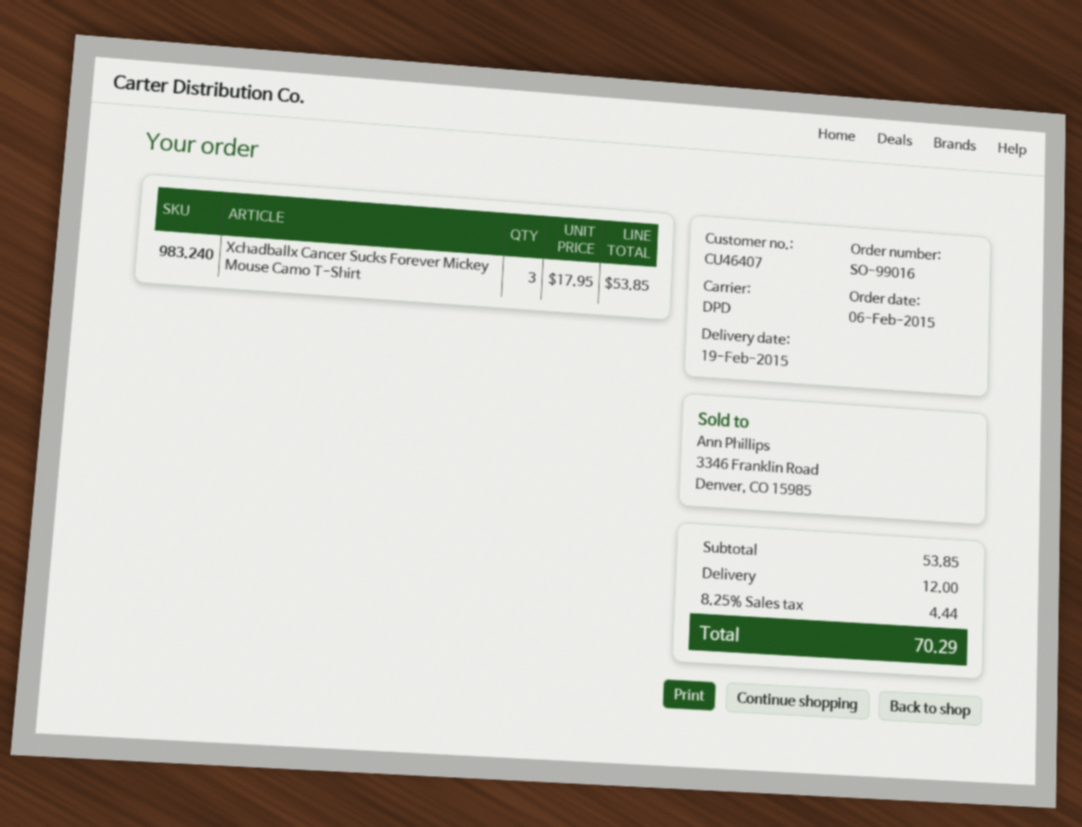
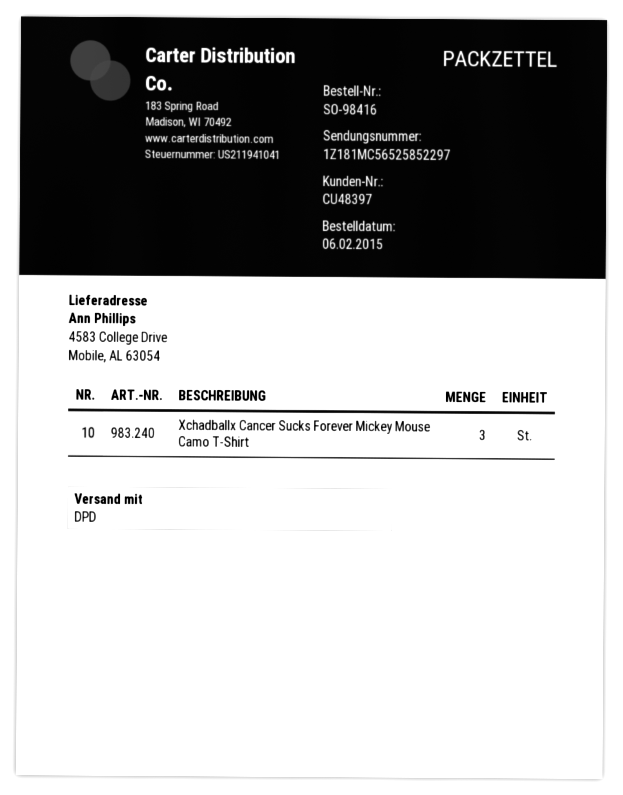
order number: SO-99016 -> SO-98416
customer number: CU46407 -> CU48397

